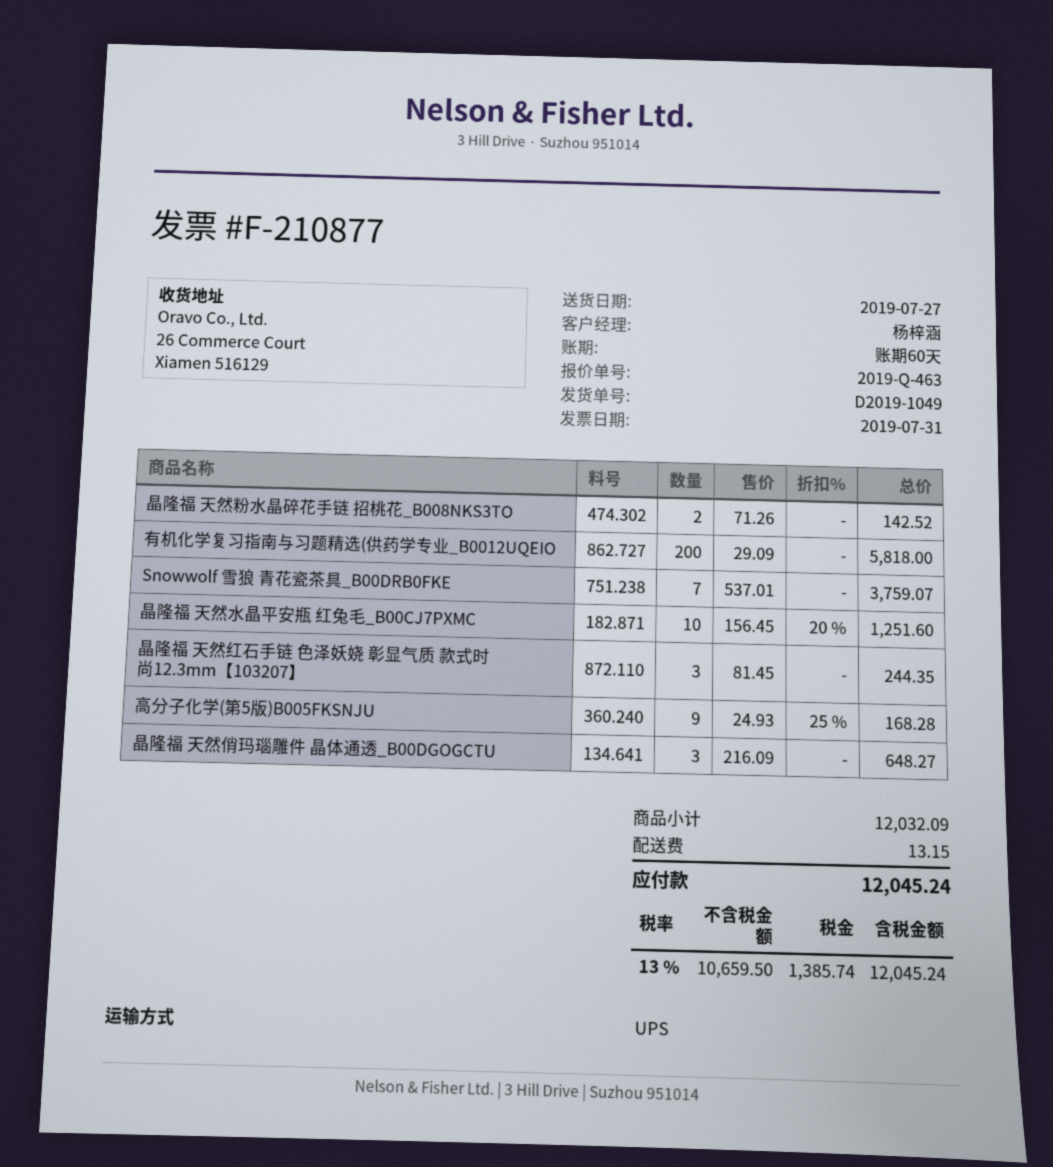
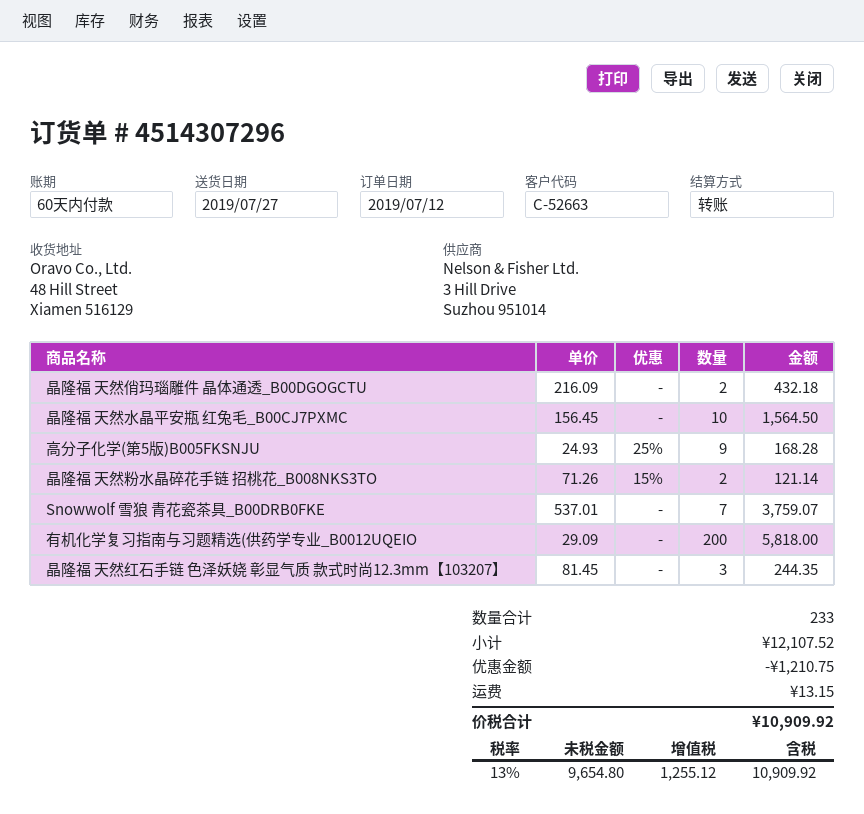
ship to: 26 Commerce Court, Xiamen 516129 -> 48 Hill Street, Xiamen 516129
晶隆福 天然粉水晶碎花手链 招桃花_B008NKS3TO: 2 x 71.26 = 142.52 -> 2 x 71.26 - 15% = 121.14
晶隆福 天然水晶平安瓶 红兔毛_B00CJ7PXMC: 10 x 156.45 - 20% = 1251.60 -> 10 x 156.45 = 1564.50
晶隆福 天然俏玛瑙雕件 晶体通透_B00DGOGCTU: 3 x 216.09 = 648.27 -> 2 x 216.09 = 432.18
subtotal: 12032.09 -> 12107.52
discount: none -> 1210.75
net: 10659.50 -> 9654.80
tax: 13% = 1385.74 -> 13% = 1255.12
total: 12045.24 -> 10909.92

